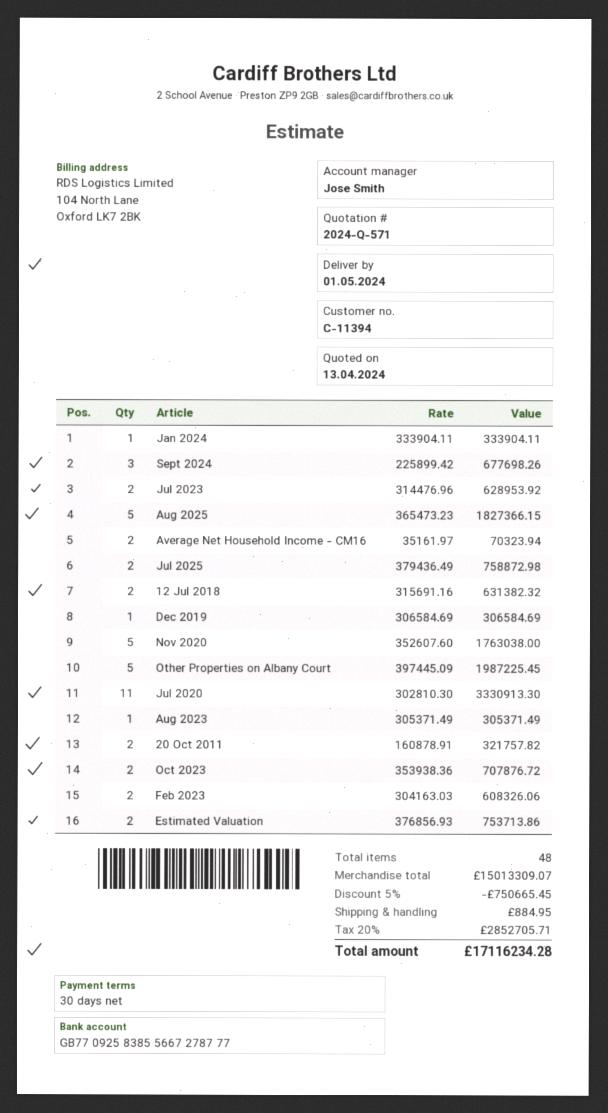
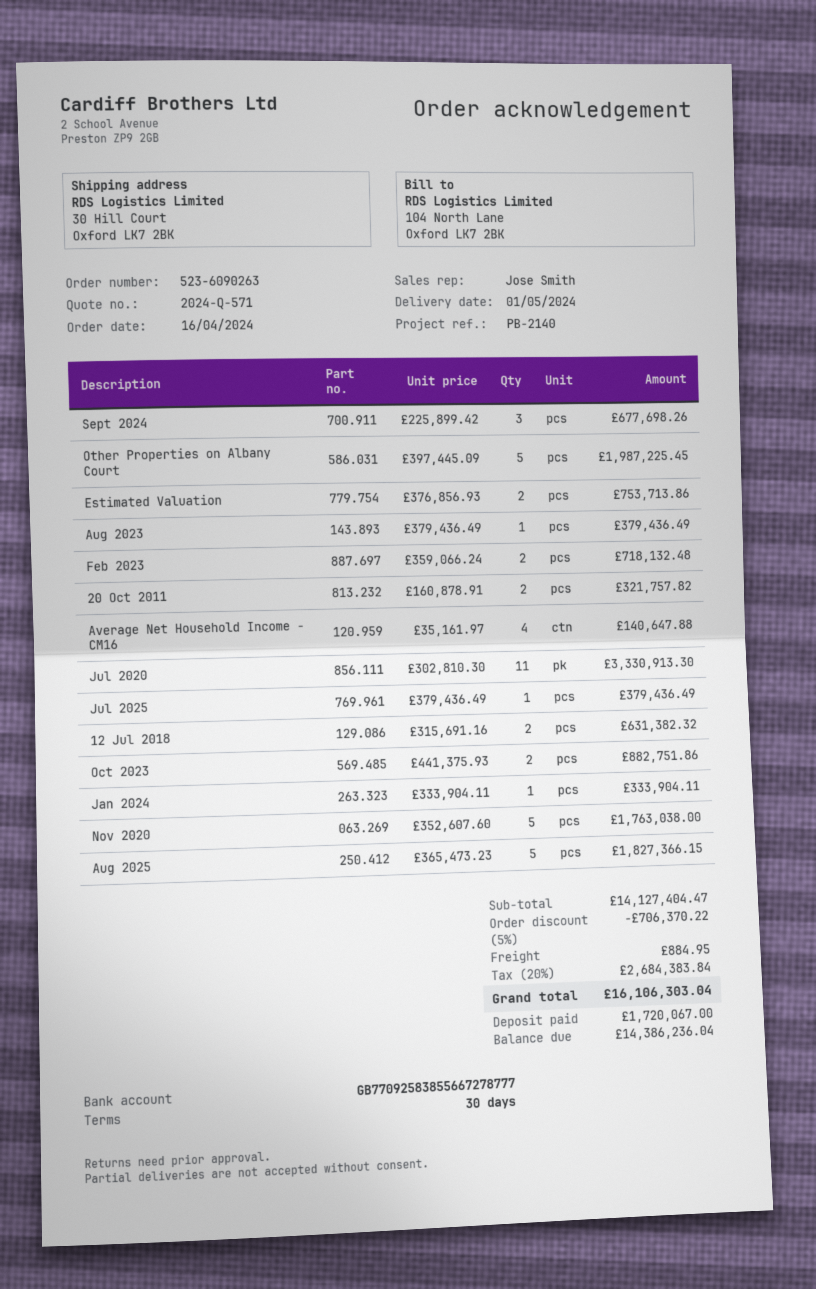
Jul 2023: 2 x 314476.96 = 628953.92 -> none
Average Net Household Income - CM16: 2 x 35161.97 = 70323.94 -> 4 x 35161.97 = 140647.88
Jul 2025: 2 x 379436.49 = 758872.98 -> 1 x 379436.49 = 379436.49
Dec 2019: 1 x 306584.69 = 306584.69 -> none
Aug 2023: 1 x 305371.49 = 305371.49 -> 1 x 379436.49 = 379436.49
Oct 2023: 2 x 353938.36 = 707876.72 -> 2 x 441375.93 = 882751.86
Feb 2023: 2 x 304163.03 = 608326.06 -> 2 x 359066.24 = 718132.48
subtotal: 15013309.07 -> 14127404.47
discount: 5% = 750665.45 -> 5% = 706370.22
tax: 20% = 2852705.71 -> 20% = 2684383.84
total: 17116234.28 -> 16106303.04

